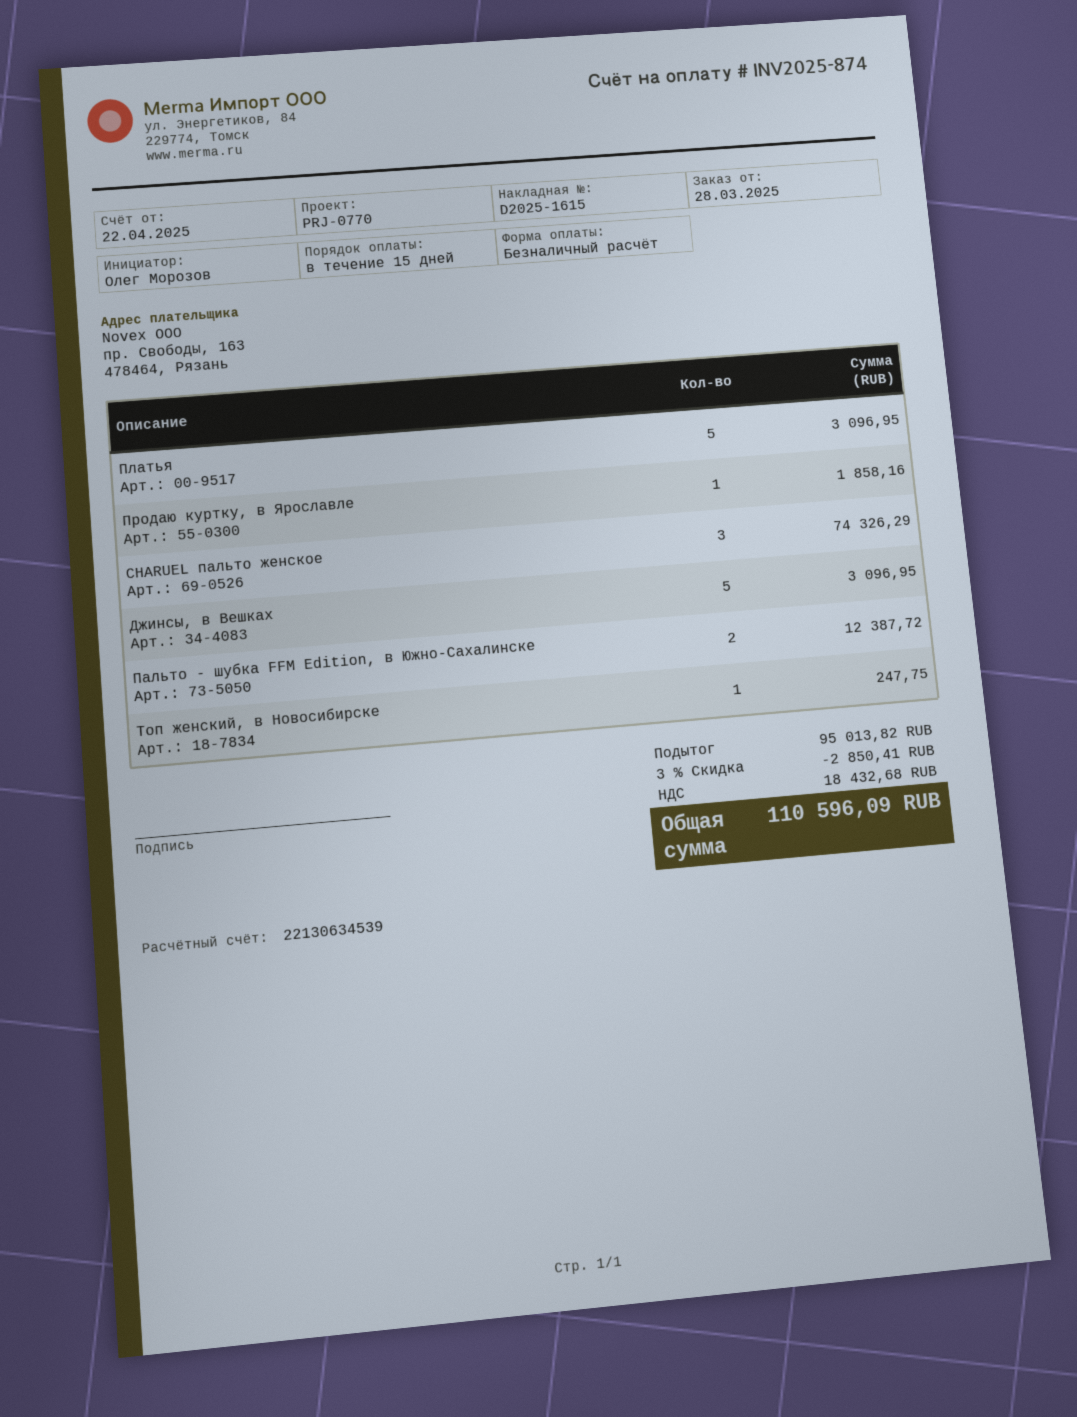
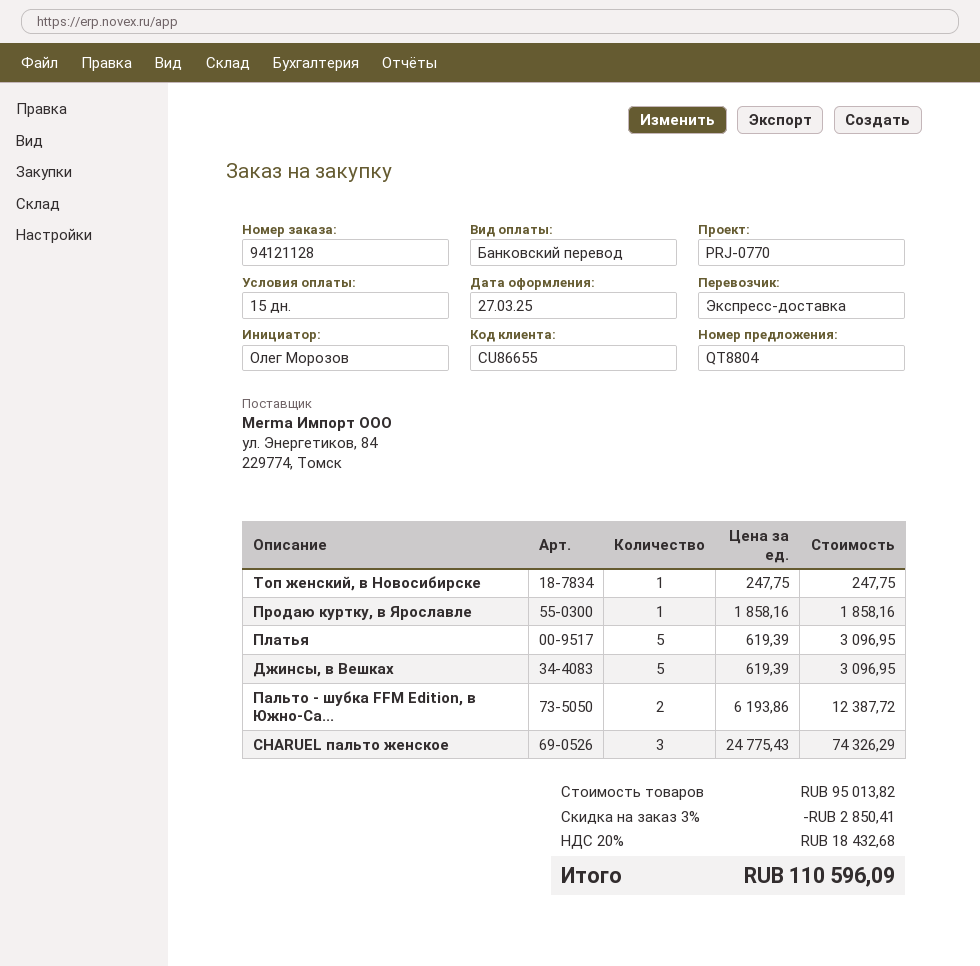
order date: 2025-03-28 -> 2025-03-27

